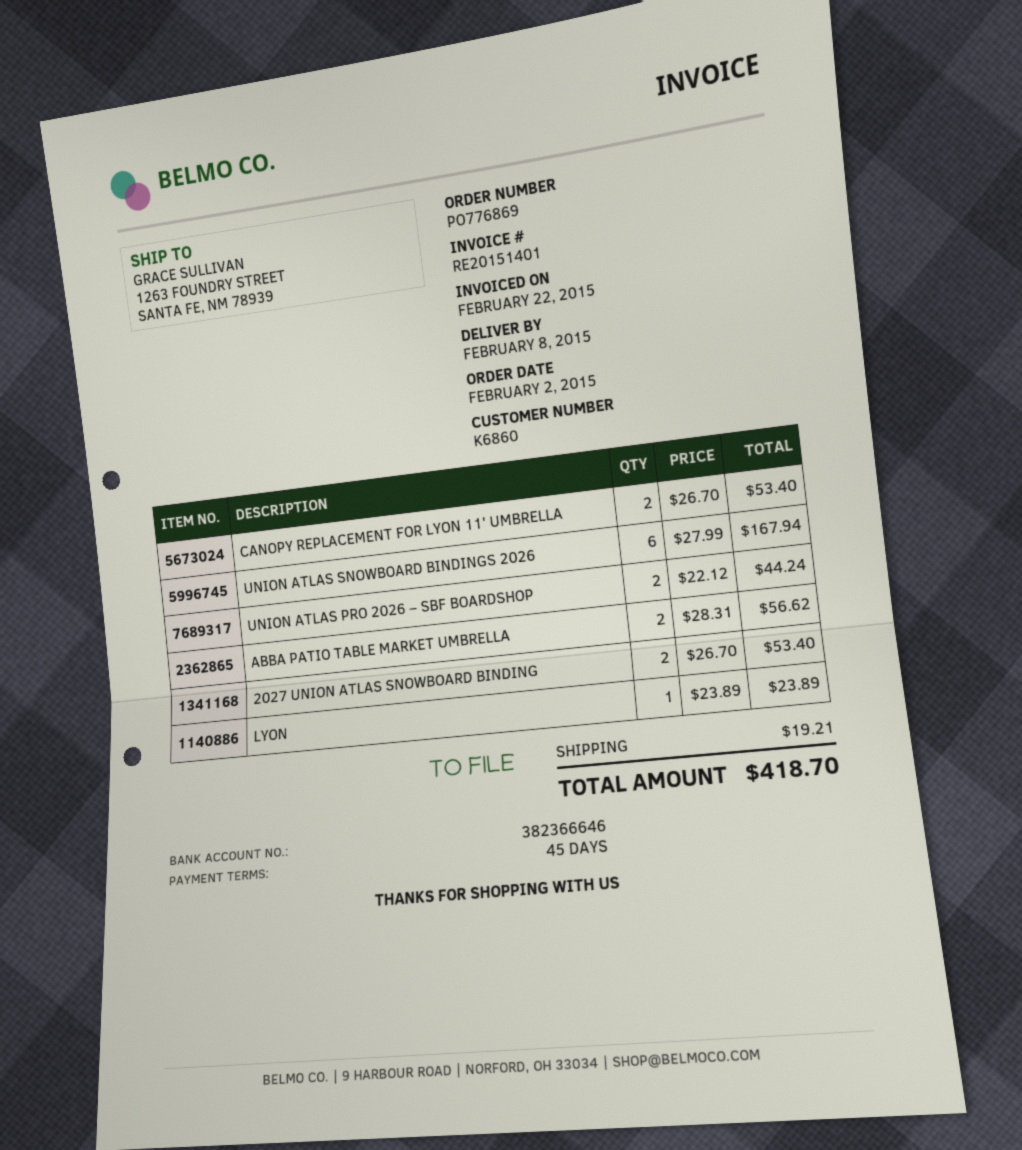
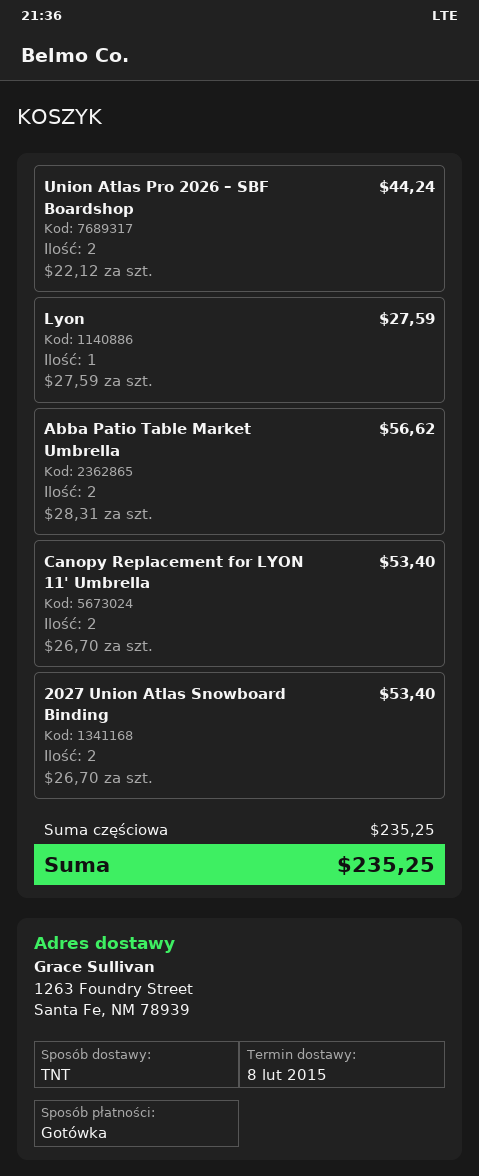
UNION ATLAS SNOWBOARD BINDINGS 2026: 6 x 27.99 = 167.94 -> none
LYON: 1 x 23.89 = 23.89 -> 1 x 27.59 = 27.59
shipping: 19.21 -> none
total: 418.70 -> 235.25

